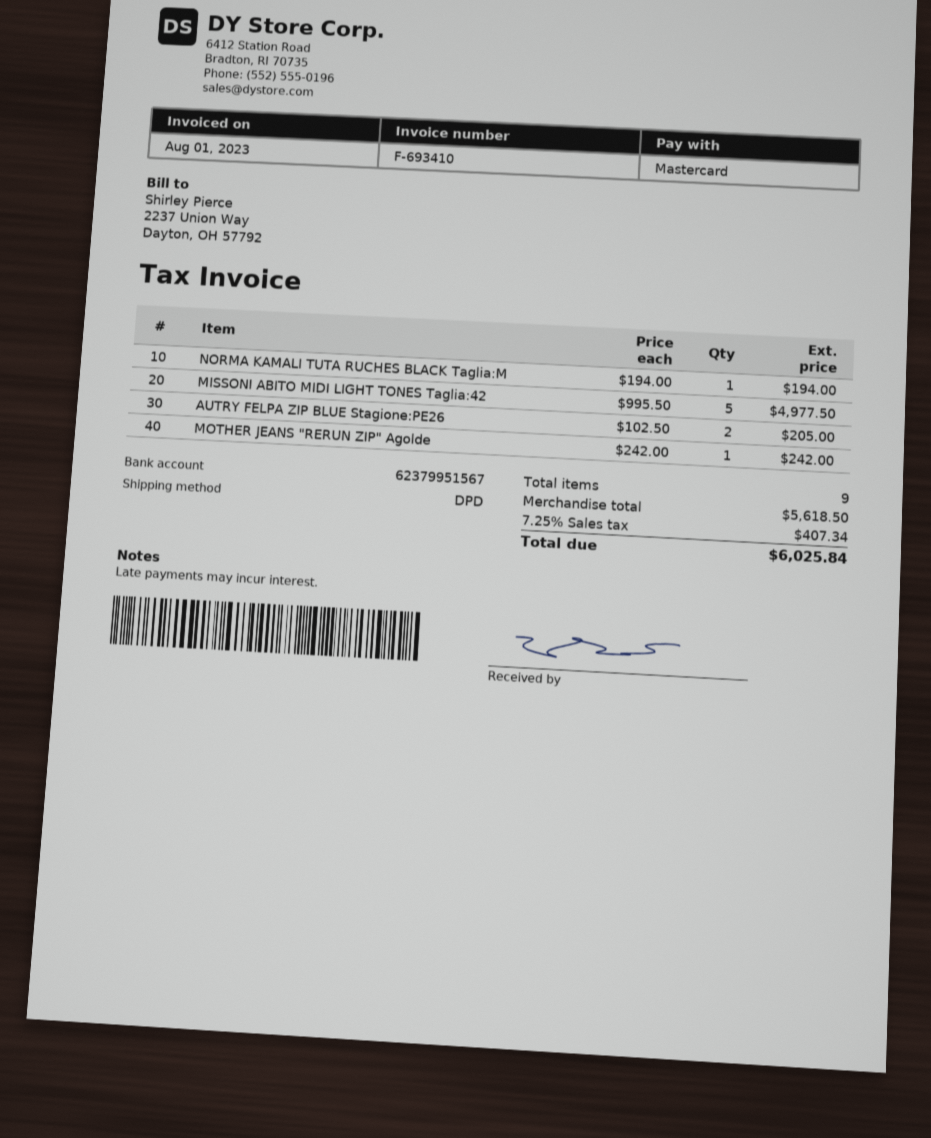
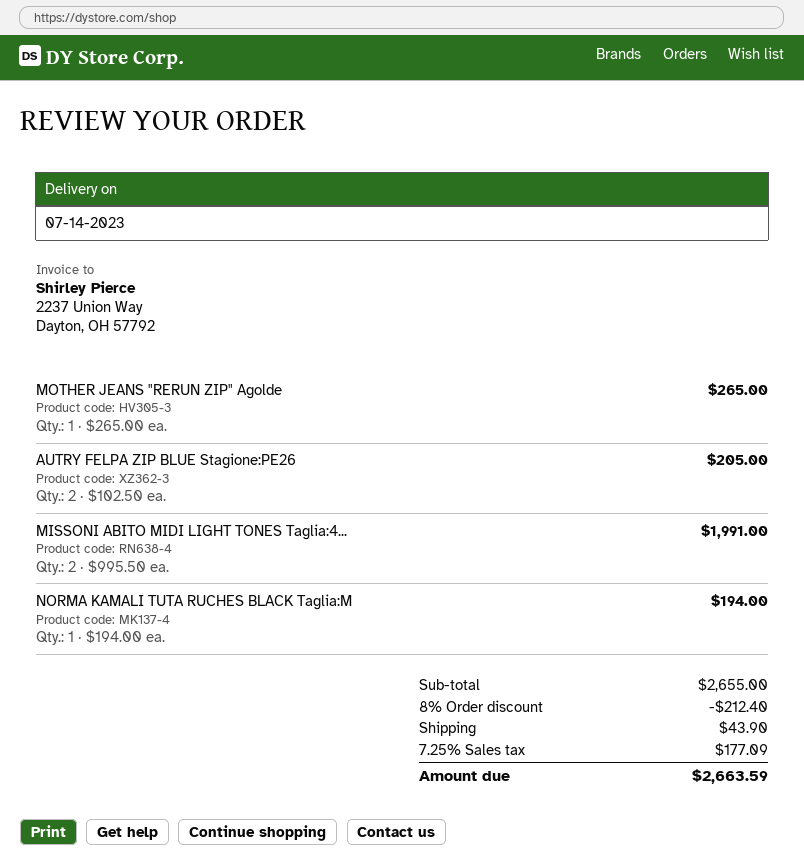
MISSONI ABITO MIDI LIGHT TONES Taglia:42: 5 x 995.50 = 4977.50 -> 2 x 995.50 = 1991.00
MOTHER JEANS "RERUN ZIP" Agolde: 1 x 242.00 = 242.00 -> 1 x 265.00 = 265.00
subtotal: 5618.50 -> 2655.00
discount: none -> 8% = 212.40
shipping: none -> 43.90
tax: 7.25% = 407.34 -> 7.25% = 177.09
total: 6025.84 -> 2663.59

